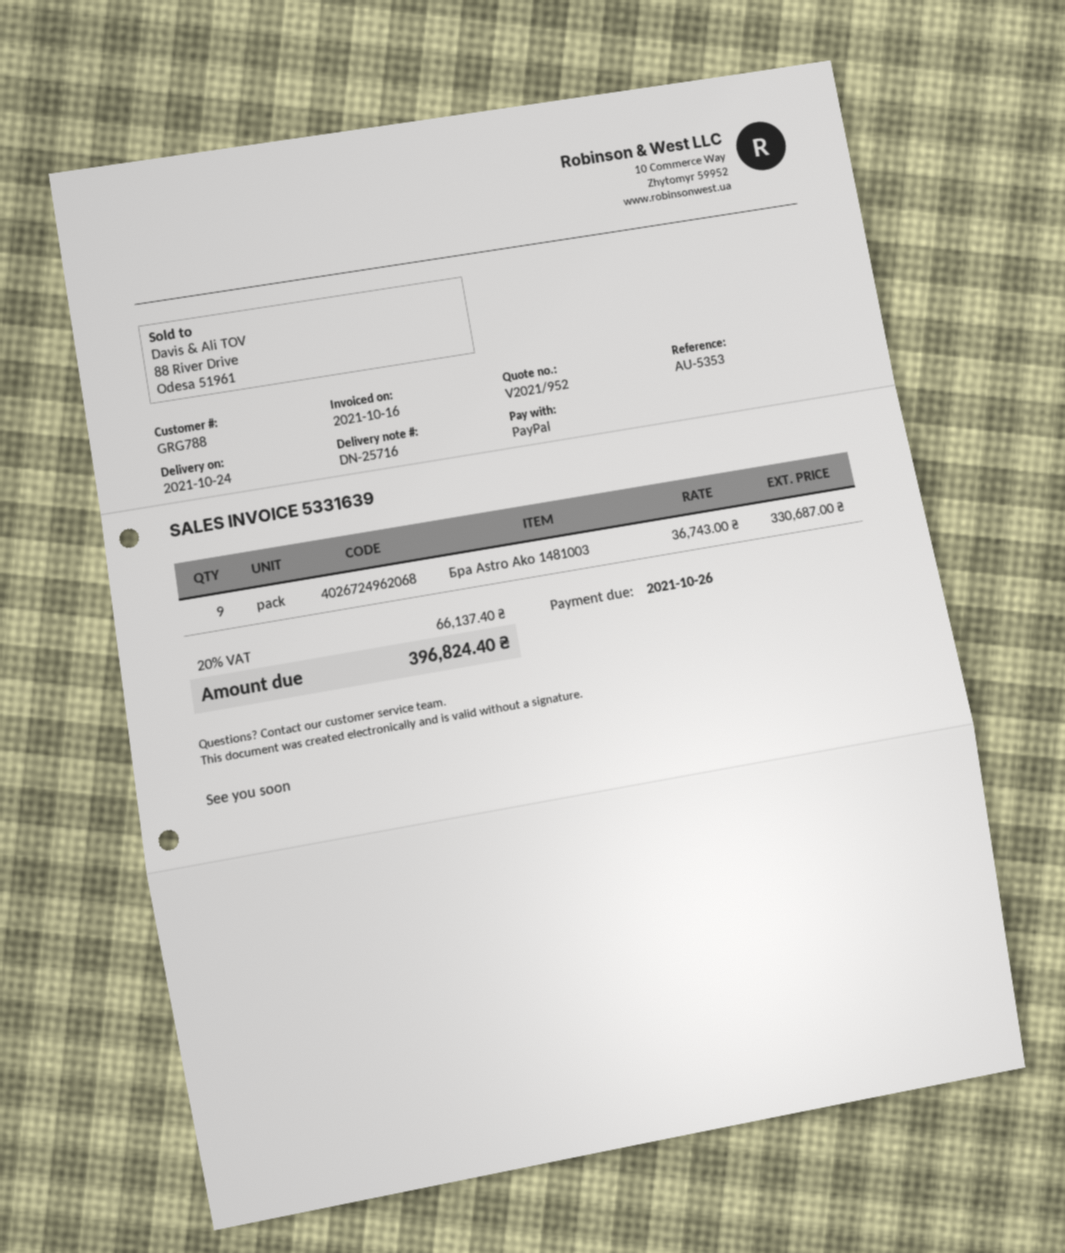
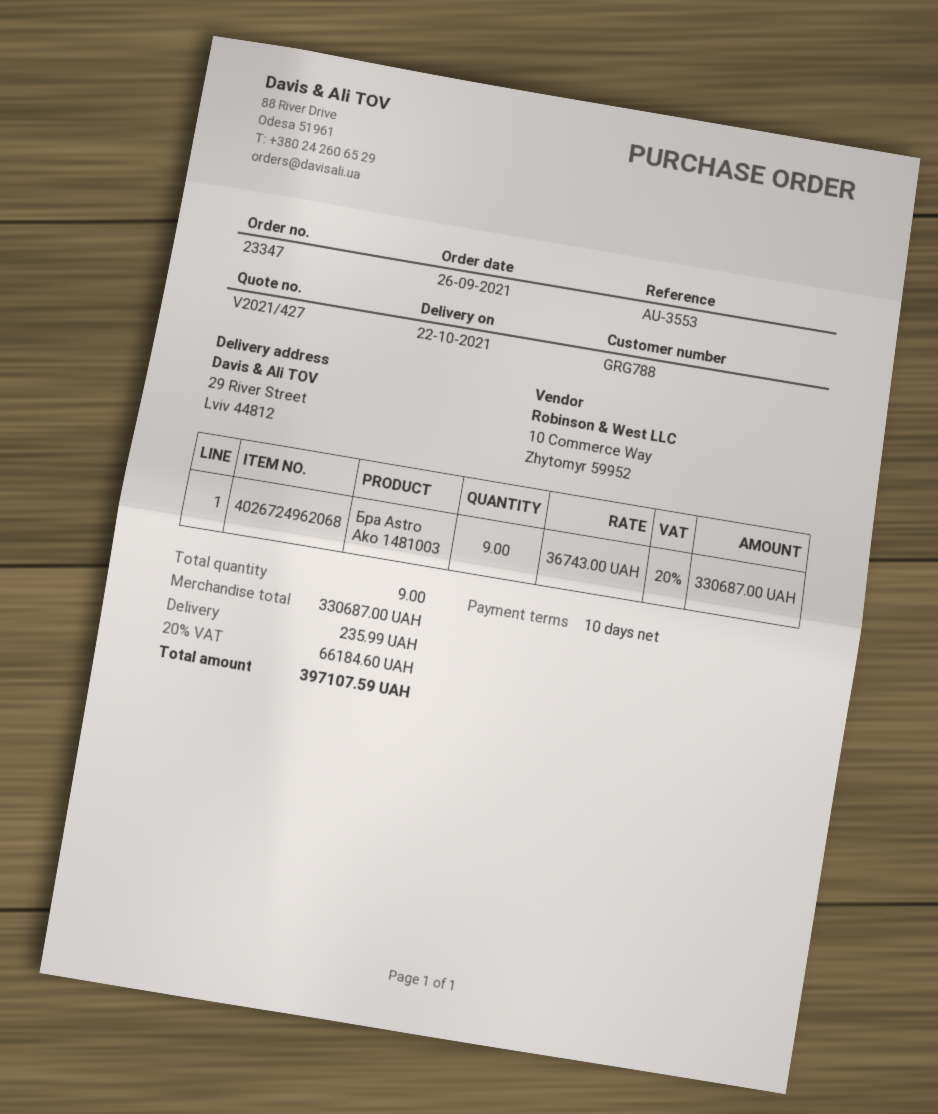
quote number: V2021/952 -> V2021/427
delivery date: 2021-10-24 -> 2021-10-22
reference: AU-5353 -> AU-3553
shipping: none -> 235.99
tax: 20% = 66137.40 -> 20% = 66184.60
total: 396824.40 -> 397107.59

